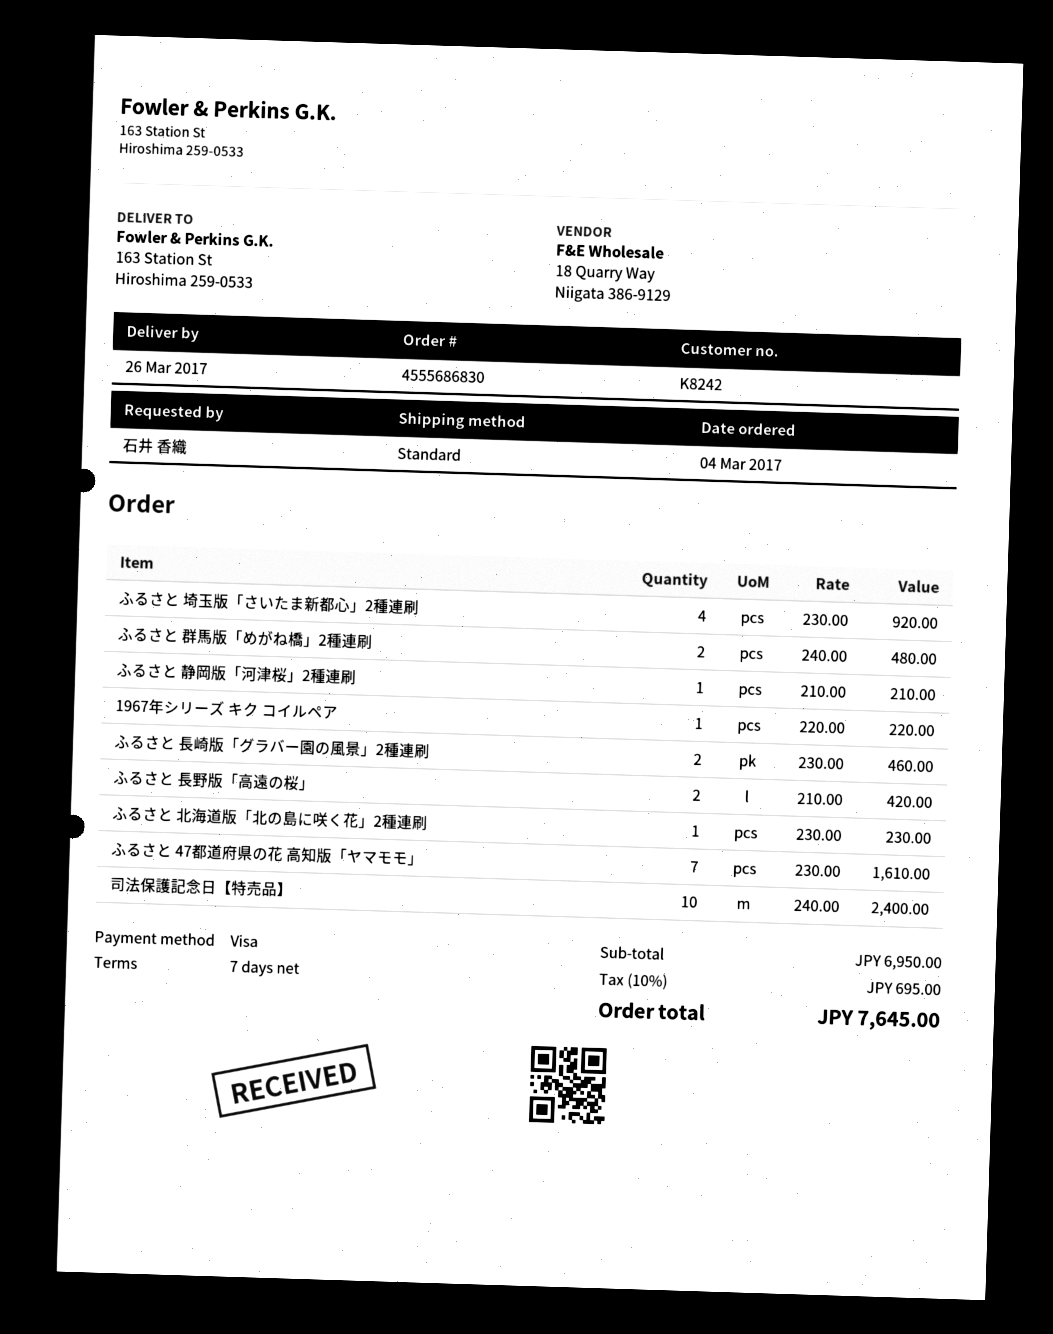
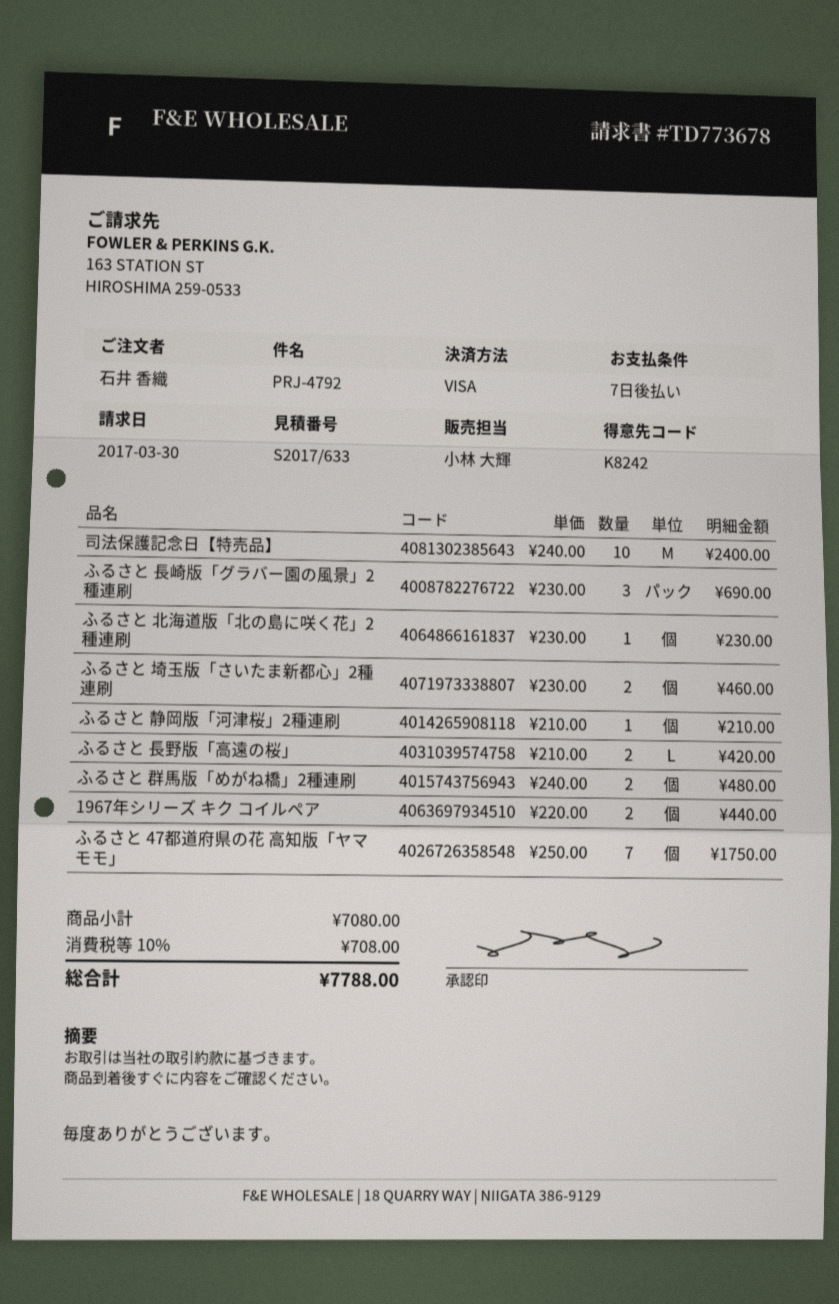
ふるさと 埼玉版「さいたま新都心」2種連刷: 4 x 230.00 = 920.00 -> 2 x 230.00 = 460.00
1967年シリーズ キク コイルペア: 1 x 220.00 = 220.00 -> 2 x 220.00 = 440.00
ふるさと 長崎版「グラバー園の風景」2種連刷: 2 x 230.00 = 460.00 -> 3 x 230.00 = 690.00
ふるさと 47都道府県の花 高知版「ヤマモモ」: 7 x 230.00 = 1610.00 -> 7 x 250.00 = 1750.00
subtotal: 6950.00 -> 7080.00
tax: 10% = 695.00 -> 10% = 708.00
total: 7645.00 -> 7788.00

